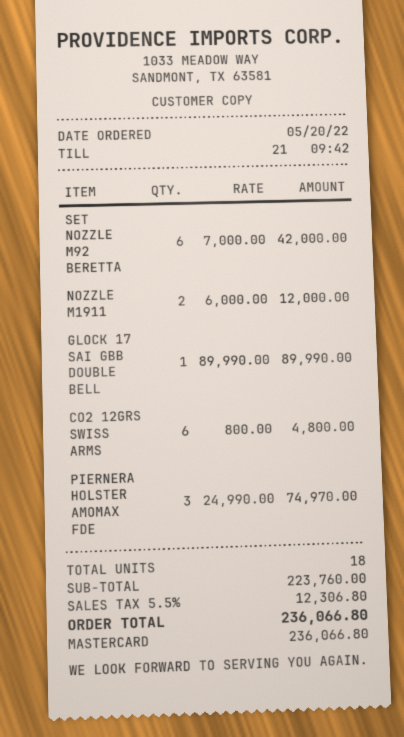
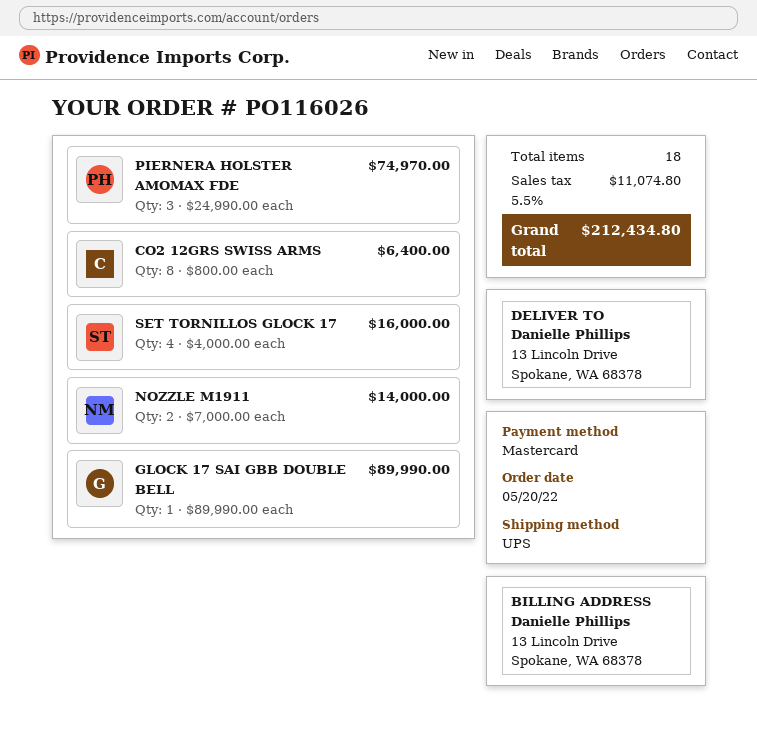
SET NOZZLE M92 BERETTA: 6 x 7000.00 = 42000.00 -> none
NOZZLE M1911: 2 x 6000.00 = 12000.00 -> 2 x 7000.00 = 14000.00
CO2 12GRS SWISS ARMS: 6 x 800.00 = 4800.00 -> 8 x 800.00 = 6400.00
SET TORNILLOS GLOCK 17: none -> 4 x 4000.00 = 16000.00
tax: 5.5% = 12306.80 -> 5.5% = 11074.80
total: 236066.80 -> 212434.80

